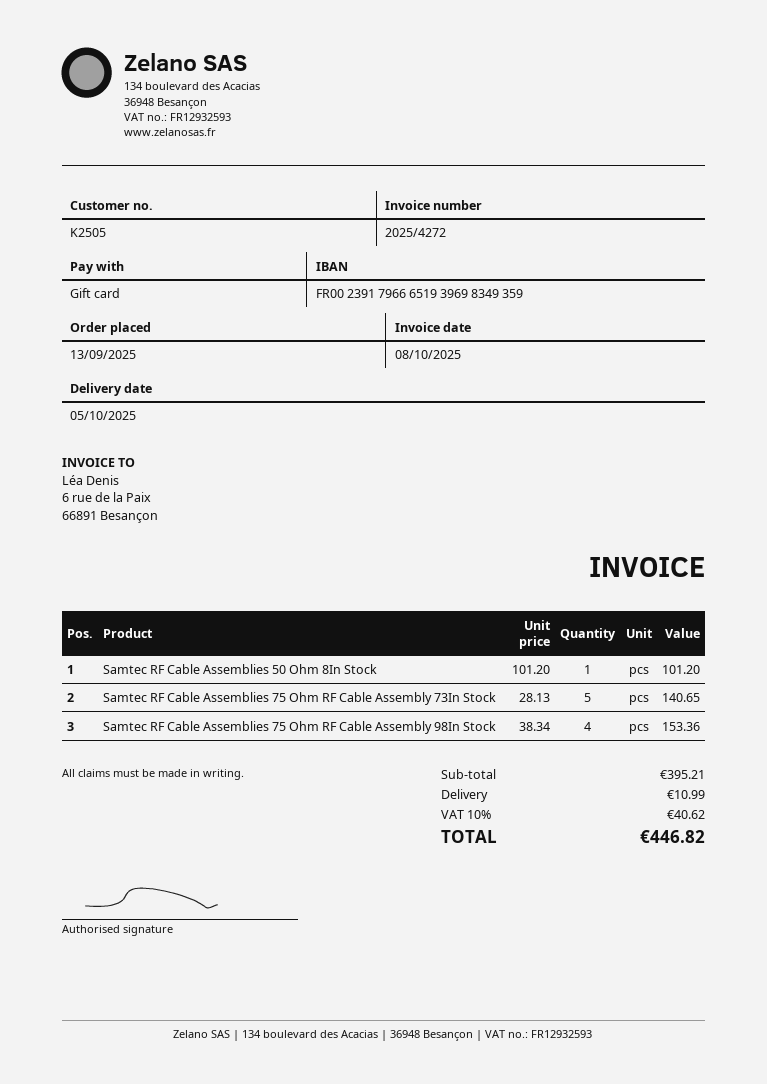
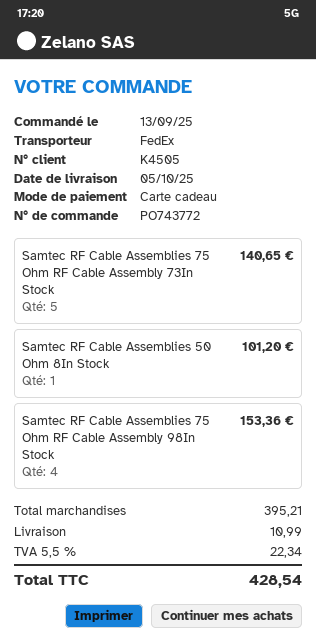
customer number: K2505 -> K4505
tax: 10% = 40.62 -> 5.5% = 22.34
total: 446.82 -> 428.54

